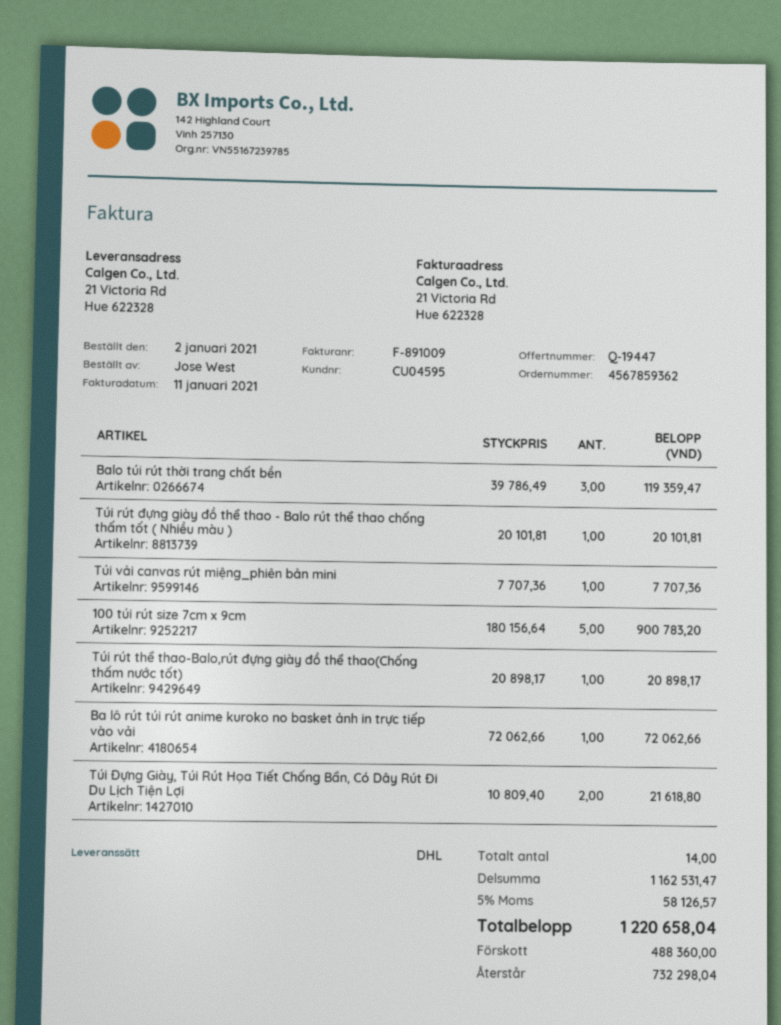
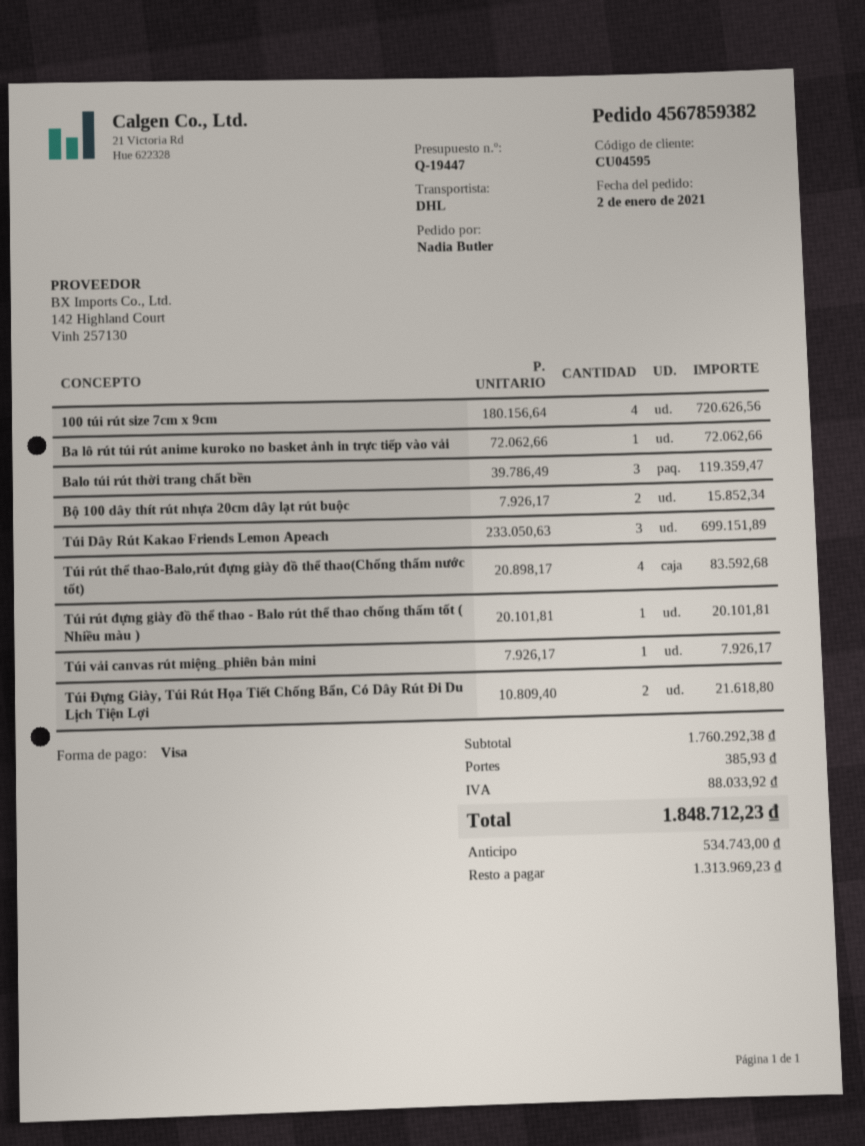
order number: 4567859362 -> 4567859382
ordered by: Jose West -> Nadia Butler
Túi vải canvas rút miệng_phiên bản mini: 1 x 7707.36 = 7707.36 -> 1 x 7926.17 = 7926.17
100 túi rút size 7cm x 9cm: 5 x 180156.64 = 900783.20 -> 4 x 180156.64 = 720626.56
Túi rút thể thao-Balo,rút đựng giày đồ thể thao(Chống thấm nước tốt): 1 x 20898.17 = 20898.17 -> 4 x 20898.17 = 83592.68
Bộ 100 dây thít rút nhựa 20cm dây lạt rút buộc: none -> 2 x 7926.17 = 15852.34
Túi Dây Rút Kakao Friends Lemon Apeach: none -> 3 x 233050.63 = 699151.89
subtotal: 1162531.47 -> 1760292.38
shipping: none -> 385.93
tax: 58126.57 -> 88033.92
total: 1220658.04 -> 1848712.23
deposit: 488360.00 -> 534743.00
balance: 732298.04 -> 1313969.23

